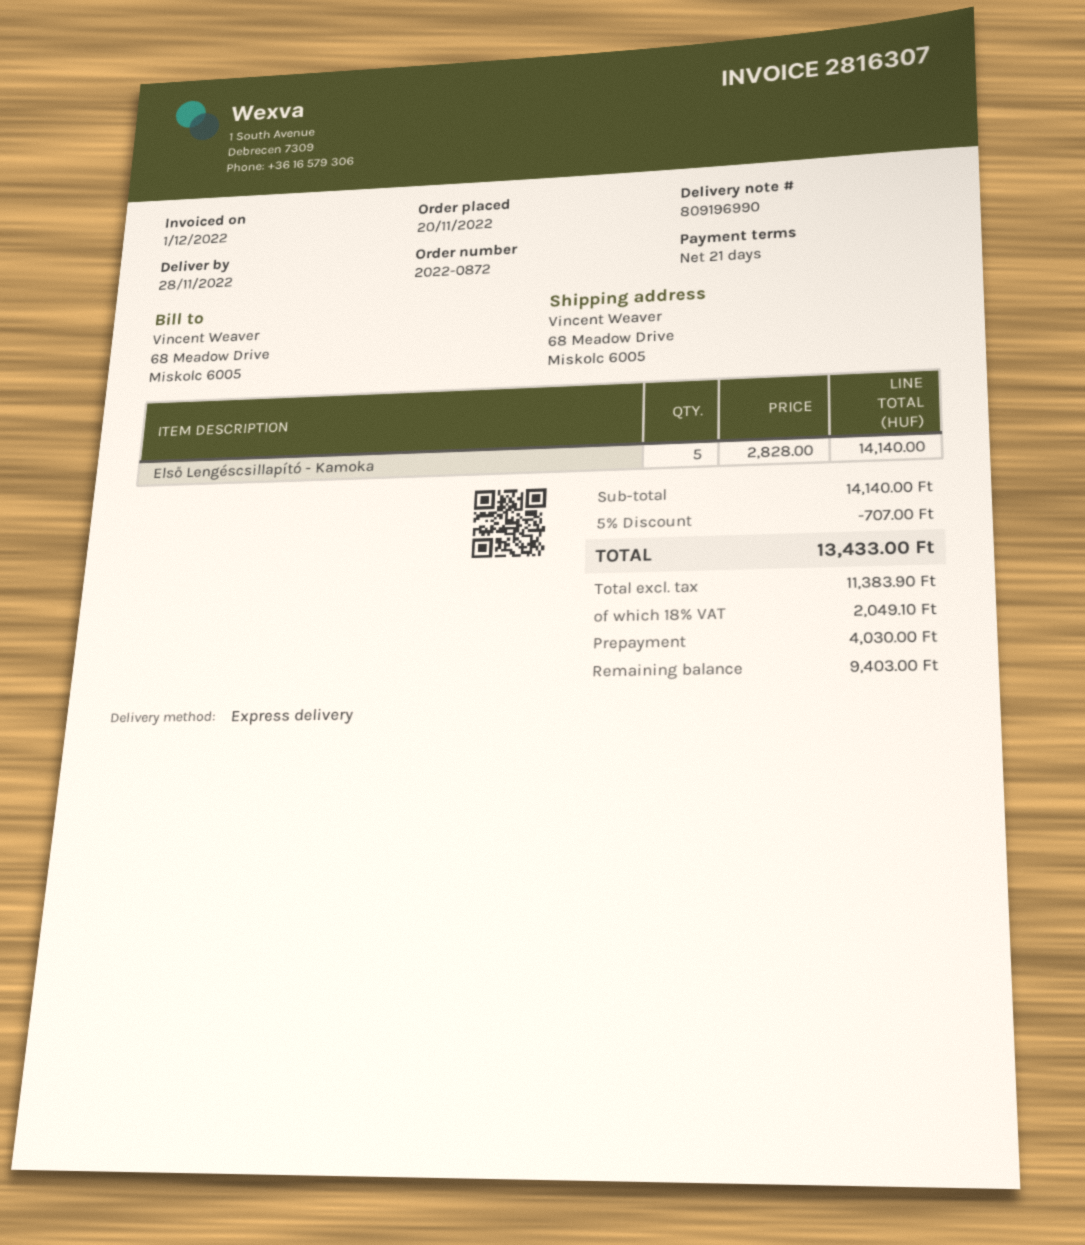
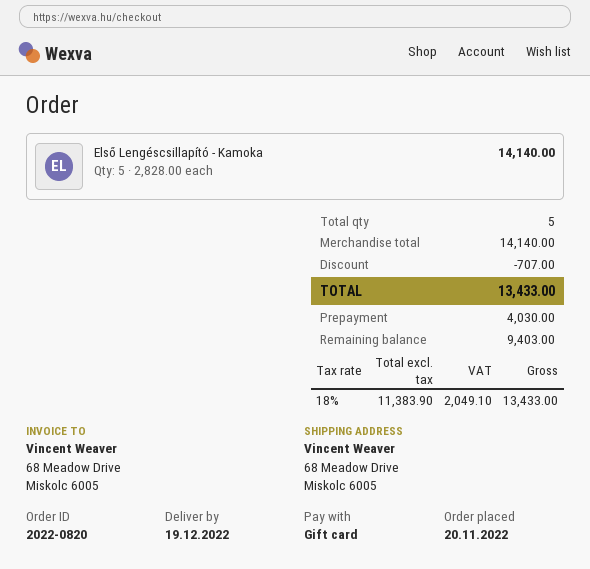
order number: 2022-0872 -> 2022-0820
delivery date: 2022-11-28 -> 2022-12-19

